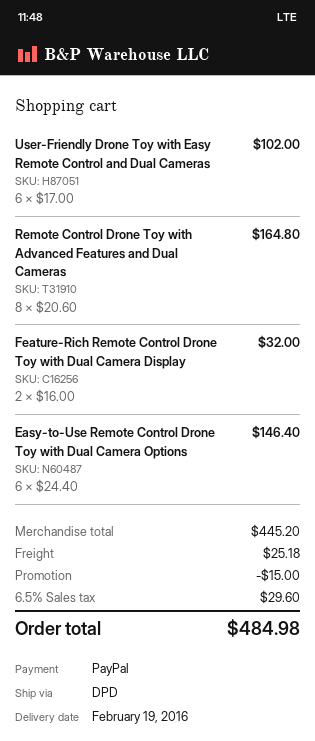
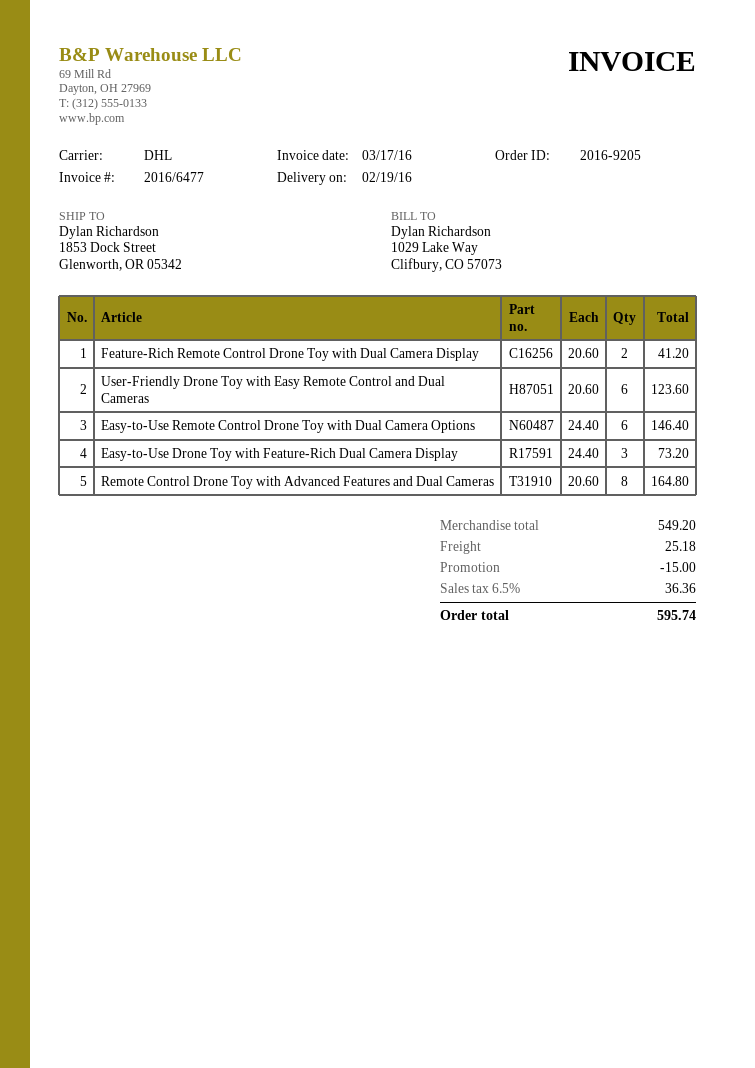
shipping method: DPD -> DHL
User-Friendly Drone Toy with Easy Remote Control and Dual Cameras: 6 x 17.00 = 102.00 -> 6 x 20.60 = 123.60
Feature-Rich Remote Control Drone Toy with Dual Camera Display: 2 x 16.00 = 32.00 -> 2 x 20.60 = 41.20
Easy-to-Use Drone Toy with Feature-Rich Dual Camera Display: none -> 3 x 24.40 = 73.20
subtotal: 445.20 -> 549.20
tax: 6.5% = 29.60 -> 6.5% = 36.36
total: 484.98 -> 595.74

